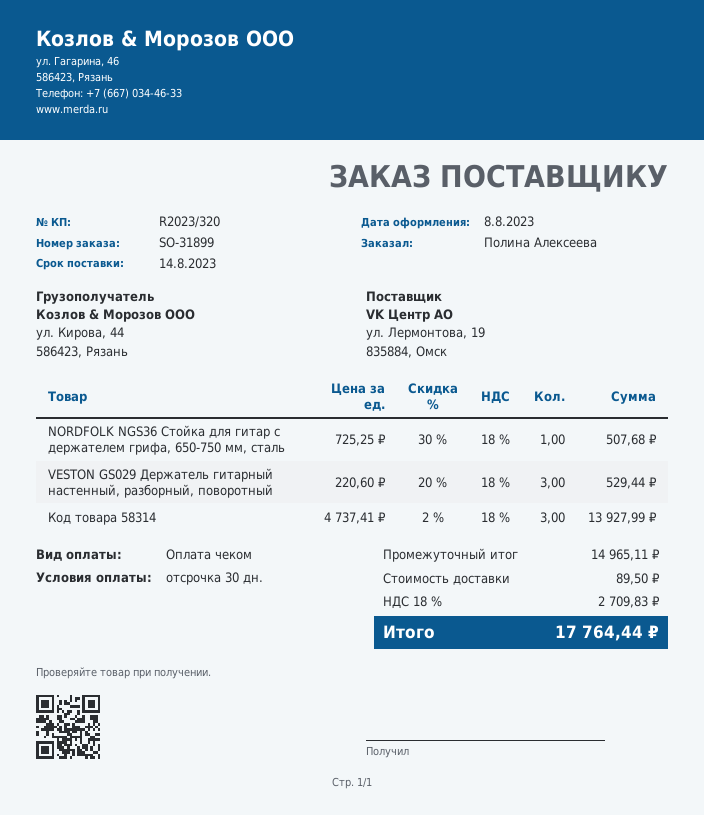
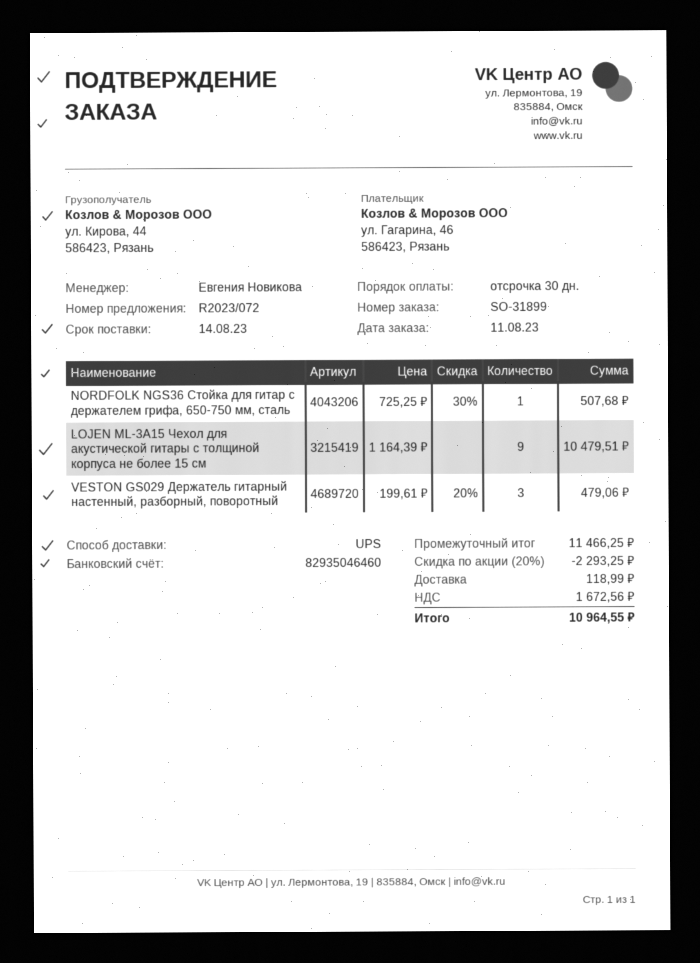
quote number: R2023/320 -> R2023/072
order date: 2023-08-08 -> 2023-08-11
VESTON GS029 Держатель гитарный настенный, разборный, поворотный: 3 x 220.60 - 20% = 529.44 -> 3 x 199.61 - 20% = 479.06
Код товара 58314: 3 x 4737.41 - 2% = 13927.99 -> none
LOJEN ML-3А15 Чехол для акустической гитары с толщиной корпуса не более 15 см: none -> 9 x 1164.39 = 10479.51
subtotal: 14965.11 -> 11466.25
discount: none -> 20% = 2293.25
shipping: 89.50 -> 118.99
tax: 2709.83 -> 1672.56
total: 17764.44 -> 10964.55

